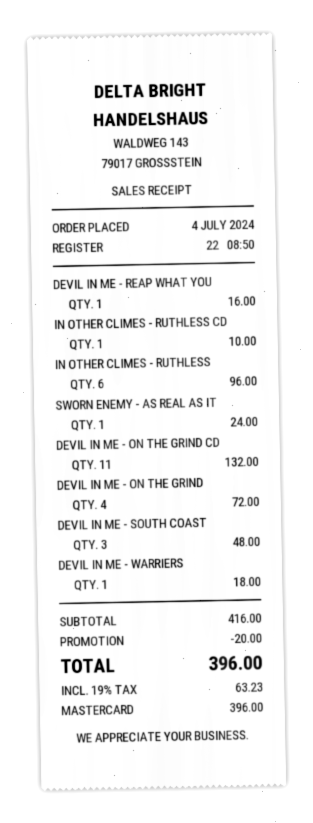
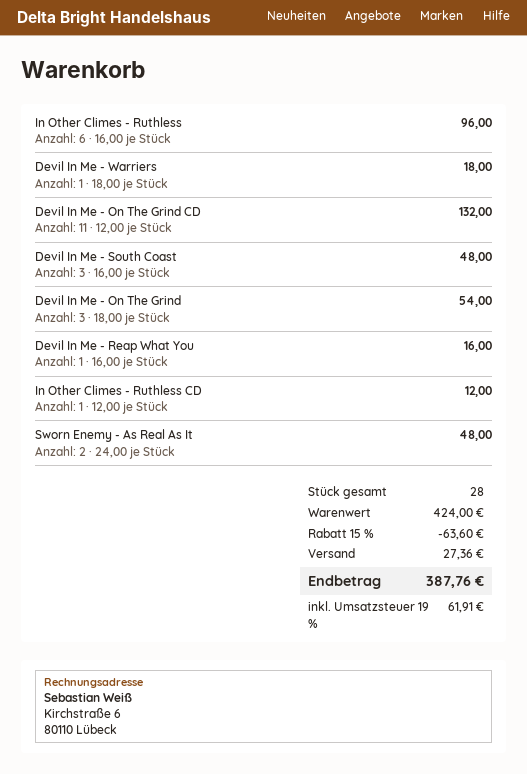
IN OTHER CLIMES - RUTHLESS CD: 1 for 10.00 -> 1 for 12.00
SWORN ENEMY - AS REAL AS IT: 1 for 24.00 -> 2 for 48.00
DEVIL IN ME - ON THE GRIND: 4 for 72.00 -> 3 for 54.00
subtotal: 416.00 -> 424.00
discount: 20.00 -> 63.60
shipping: none -> 27.36
tax: 19% = 63.23 -> 19% = 61.91
total: 396.00 -> 387.76

